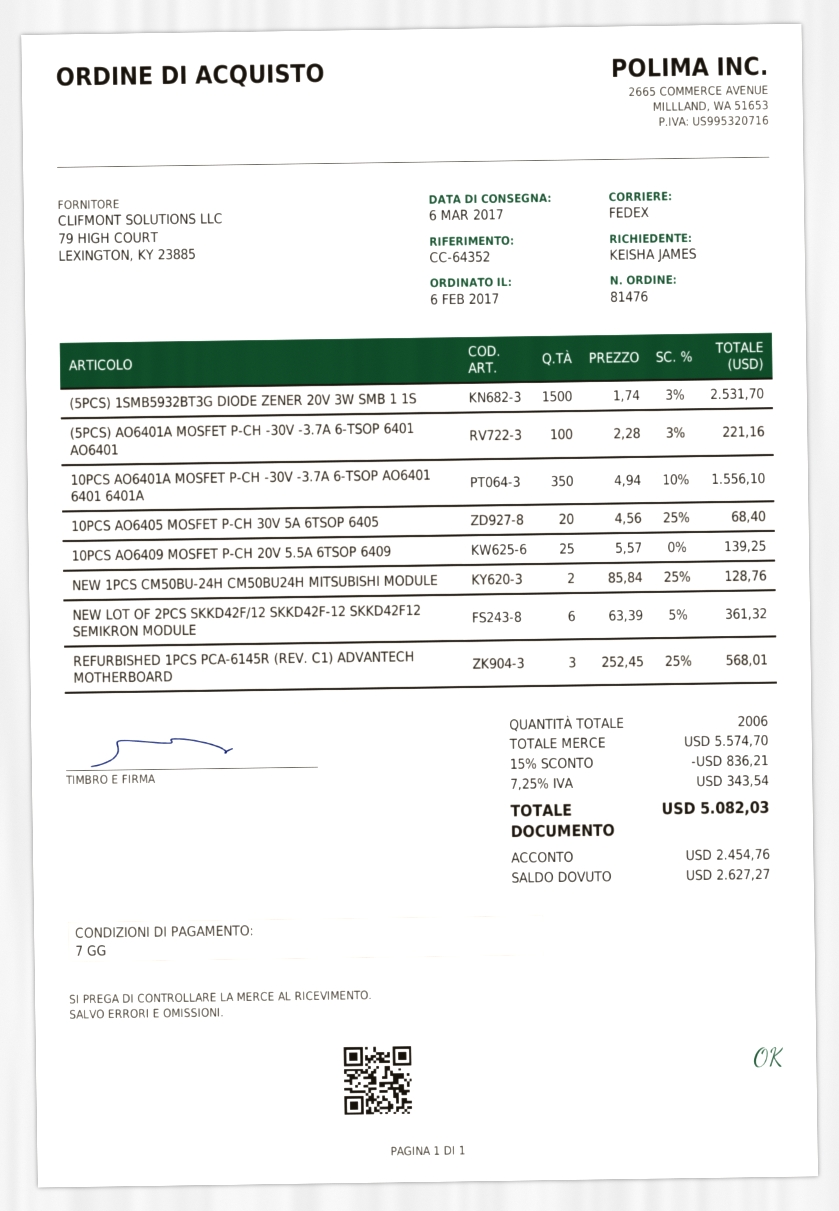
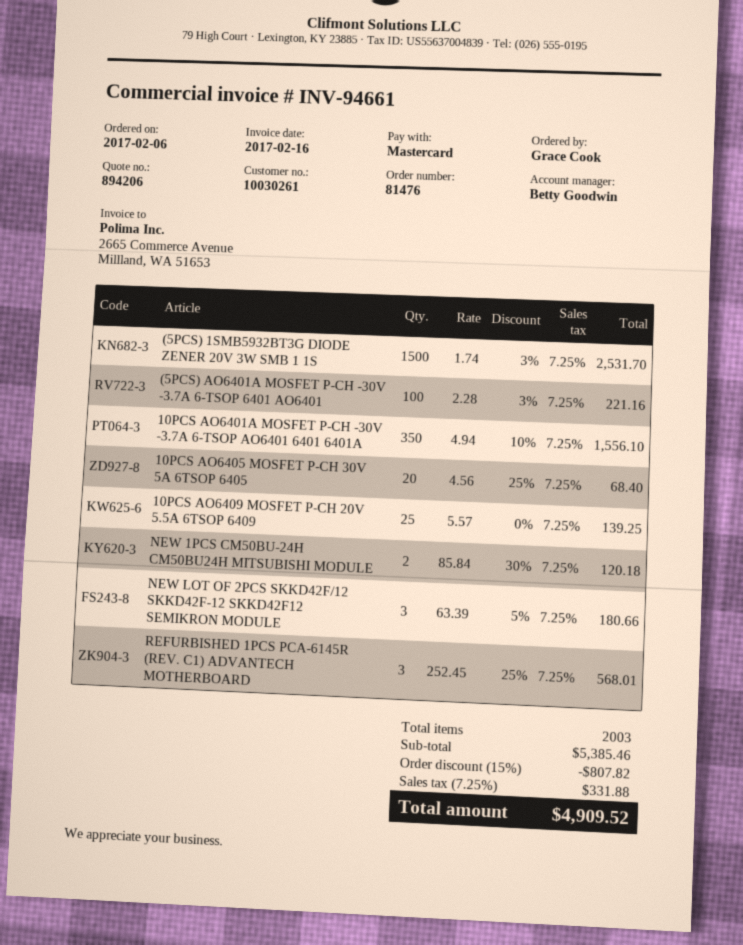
ordered by: KEISHA JAMES -> Grace Cook
NEW 1PCS CM50BU-24H CM50BU24H MITSUBISHI MODULE: 2 x 85.84 - 25% = 128.76 -> 2 x 85.84 - 30% = 120.18
NEW LOT OF 2PCS SKKD42F/12 SKKD42F-12 SKKD42F12 SEMIKRON MODULE: 6 x 63.39 - 5% = 361.32 -> 3 x 63.39 - 5% = 180.66
total quantity: 2006 -> 2003
subtotal: 5574.70 -> 5385.46
discount: 15% = 836.21 -> 15% = 807.82
tax: 7.25% = 343.54 -> 7.25% = 331.88
total: 5082.03 -> 4909.52

